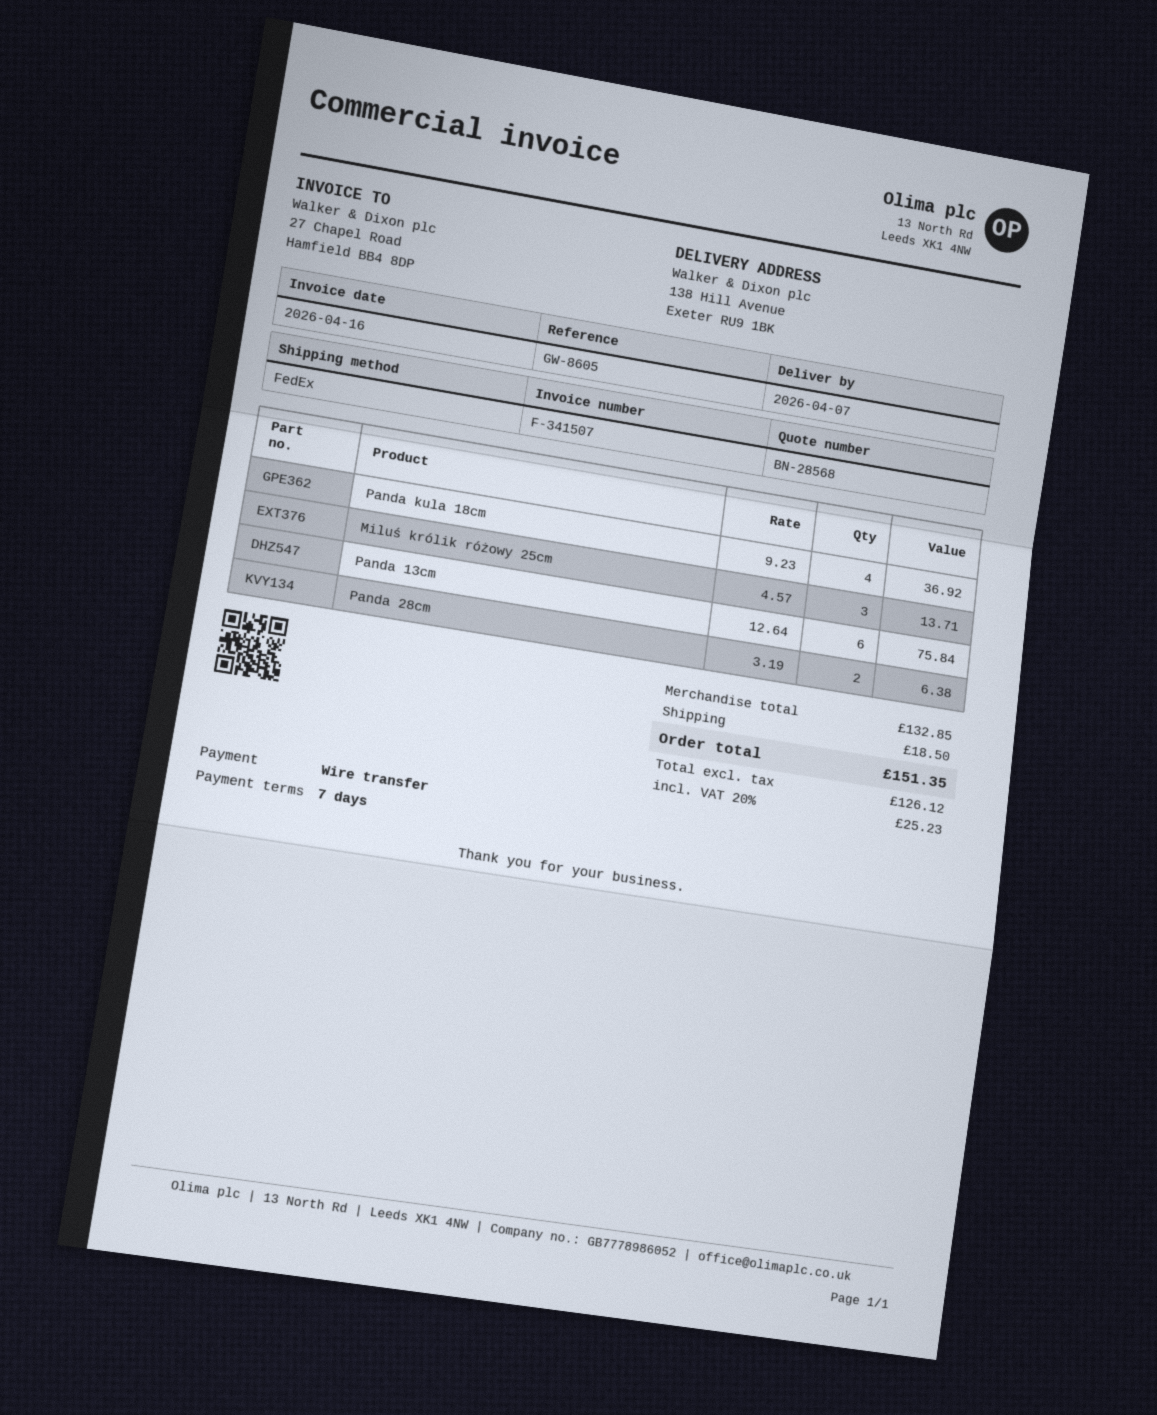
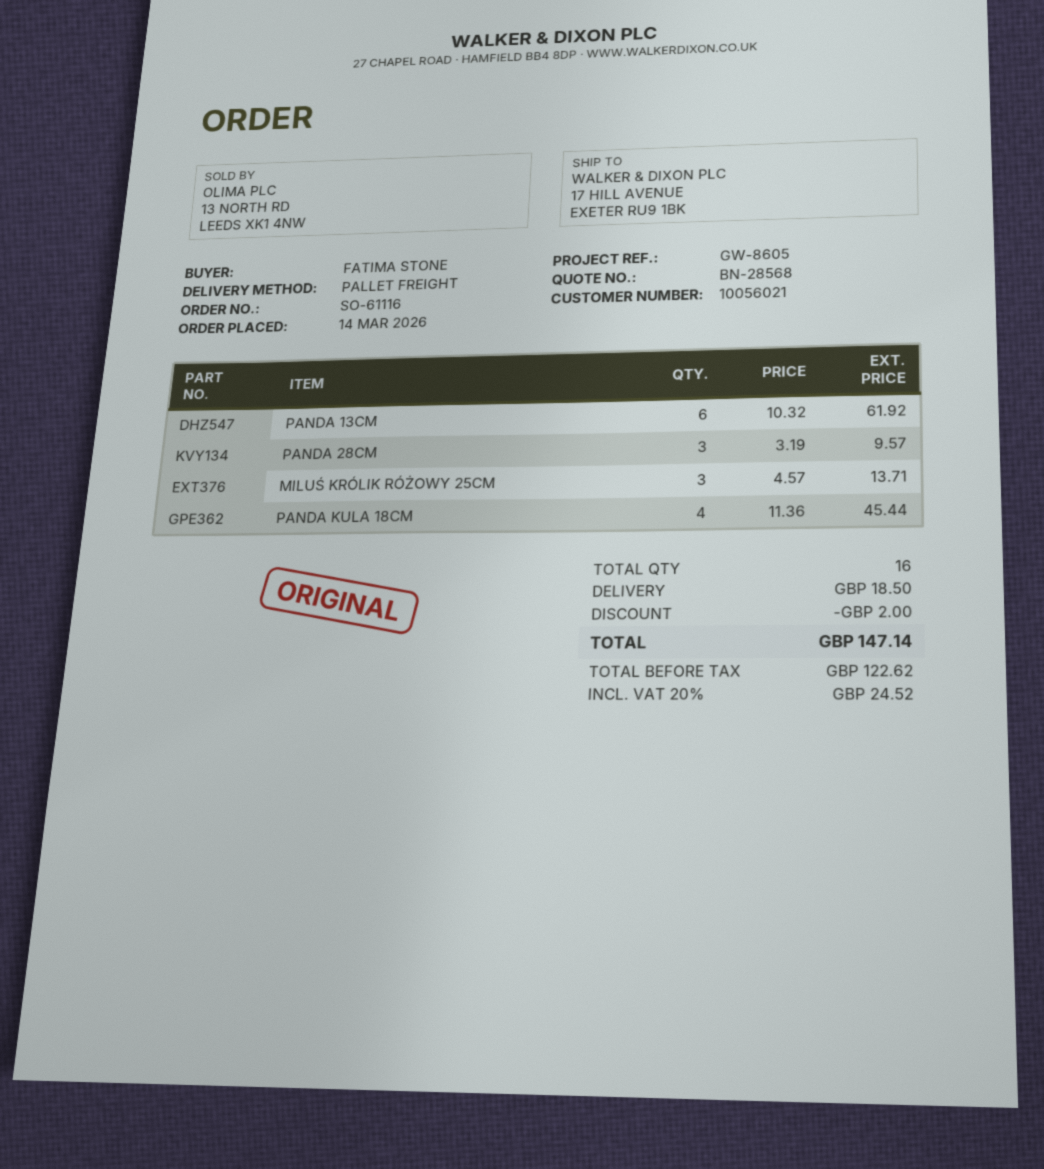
shipping method: FedEx -> pallet freight
ship to: 138 Hill Avenue, Exeter RU9 1BK -> 17 HILL AVENUE, EXETER RU9 1BK
Panda kula 18cm: 4 x 9.23 = 36.92 -> 4 x 11.36 = 45.44
Panda 13cm: 6 x 12.64 = 75.84 -> 6 x 10.32 = 61.92
Panda 28cm: 2 x 3.19 = 6.38 -> 3 x 3.19 = 9.57
discount: none -> 2.00
net: 126.12 -> 122.62
tax: 20% = 25.23 -> 20% = 24.52
total: 151.35 -> 147.14

